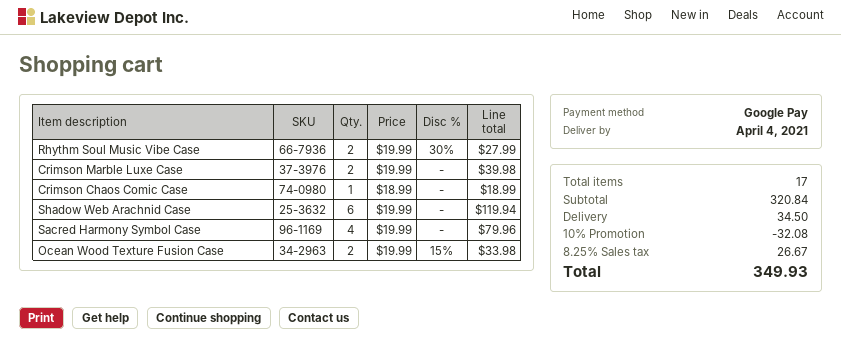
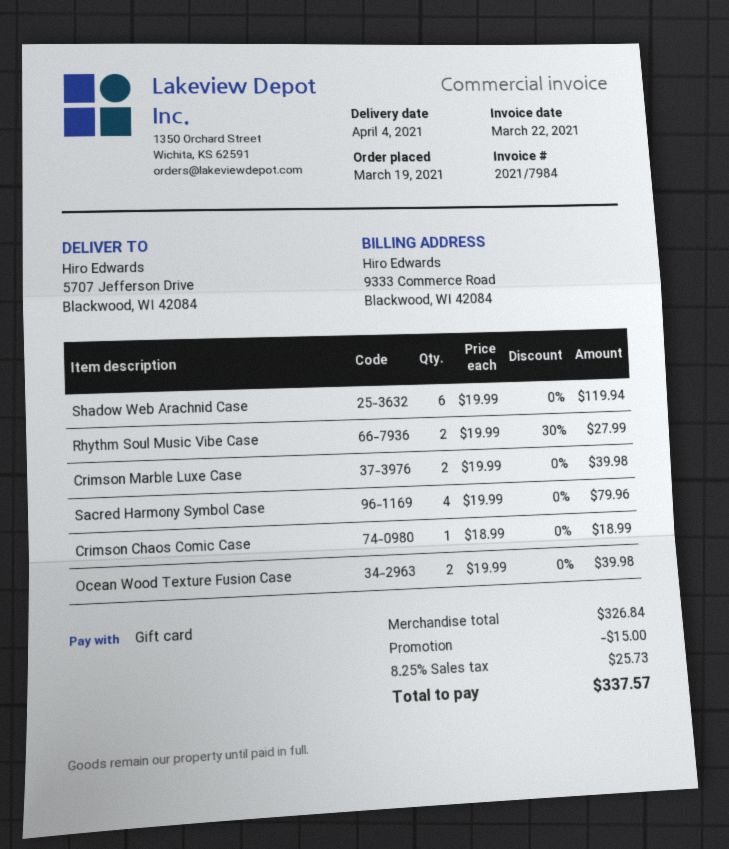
payment method: Google Pay -> gift card
Ocean Wood Texture Fusion Case: 2 x 19.99 - 15% = 33.98 -> 2 x 19.99 = 39.98
subtotal: 320.84 -> 326.84
discount: 32.08 -> 15.00
shipping: 34.50 -> none
tax: 8.25% = 26.67 -> 8.25% = 25.73
total: 349.93 -> 337.57

